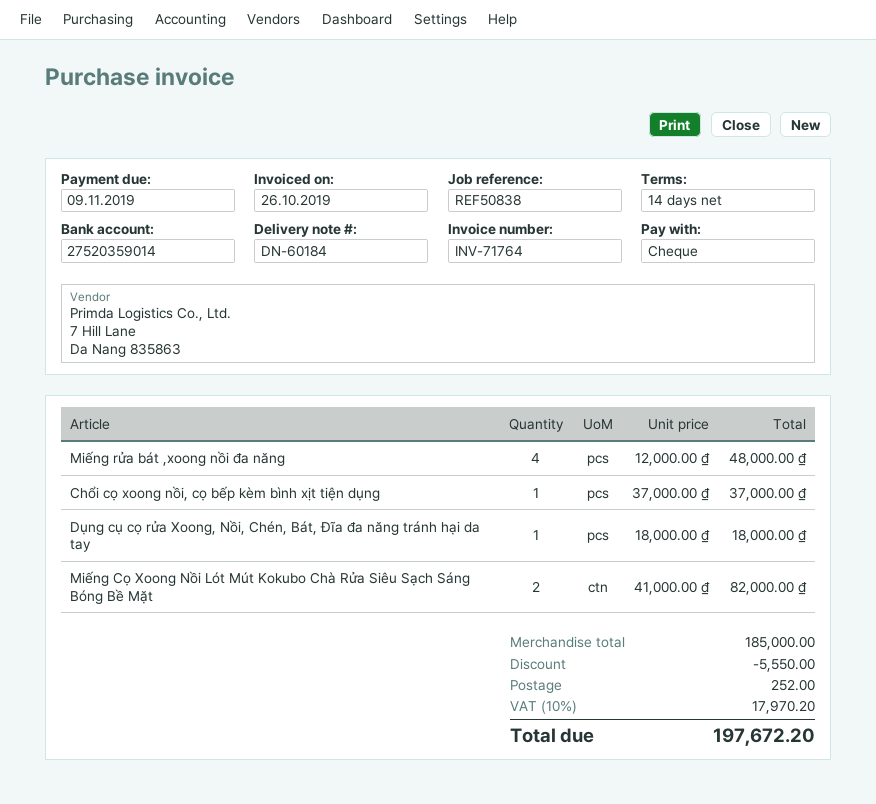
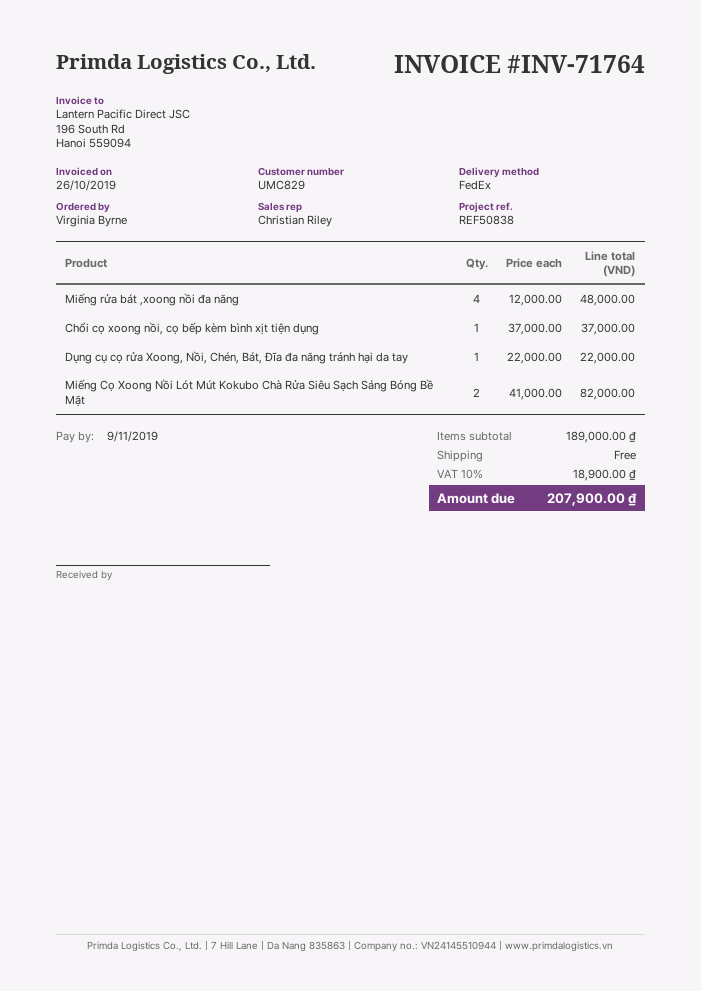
Dụng cụ cọ rửa Xoong, Nồi, Chén, Bát, Đĩa đa năng tránh hại da tay: 1 x 18000.00 = 18000.00 -> 1 x 22000.00 = 22000.00
subtotal: 185000.00 -> 189000.00
discount: 5550.00 -> none
shipping: 252.00 -> 0.00
tax: 10% = 17970.20 -> 10% = 18900.00
total: 197672.20 -> 207900.00

